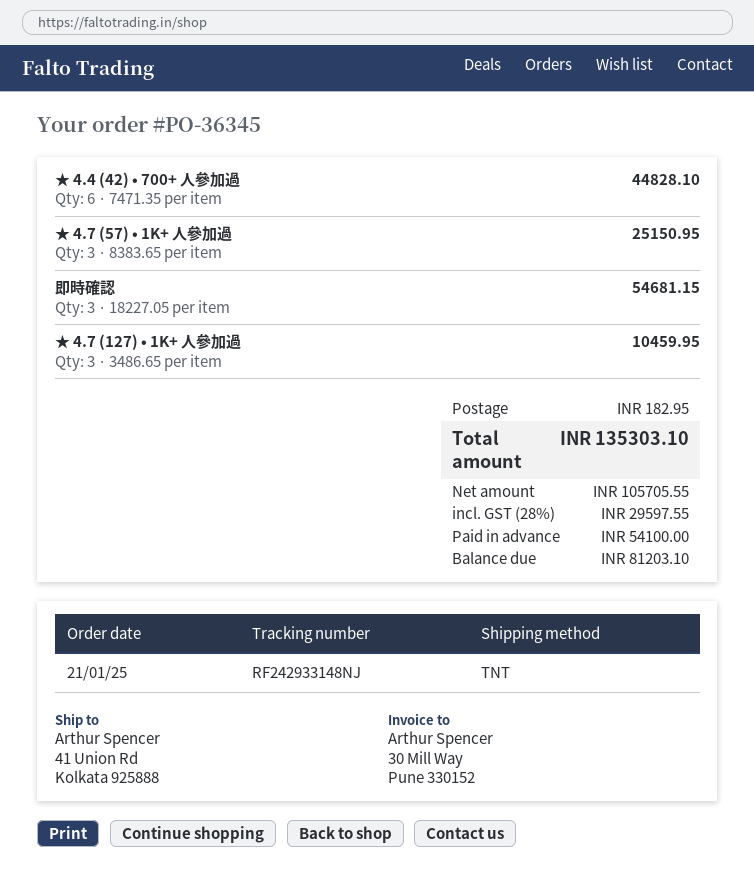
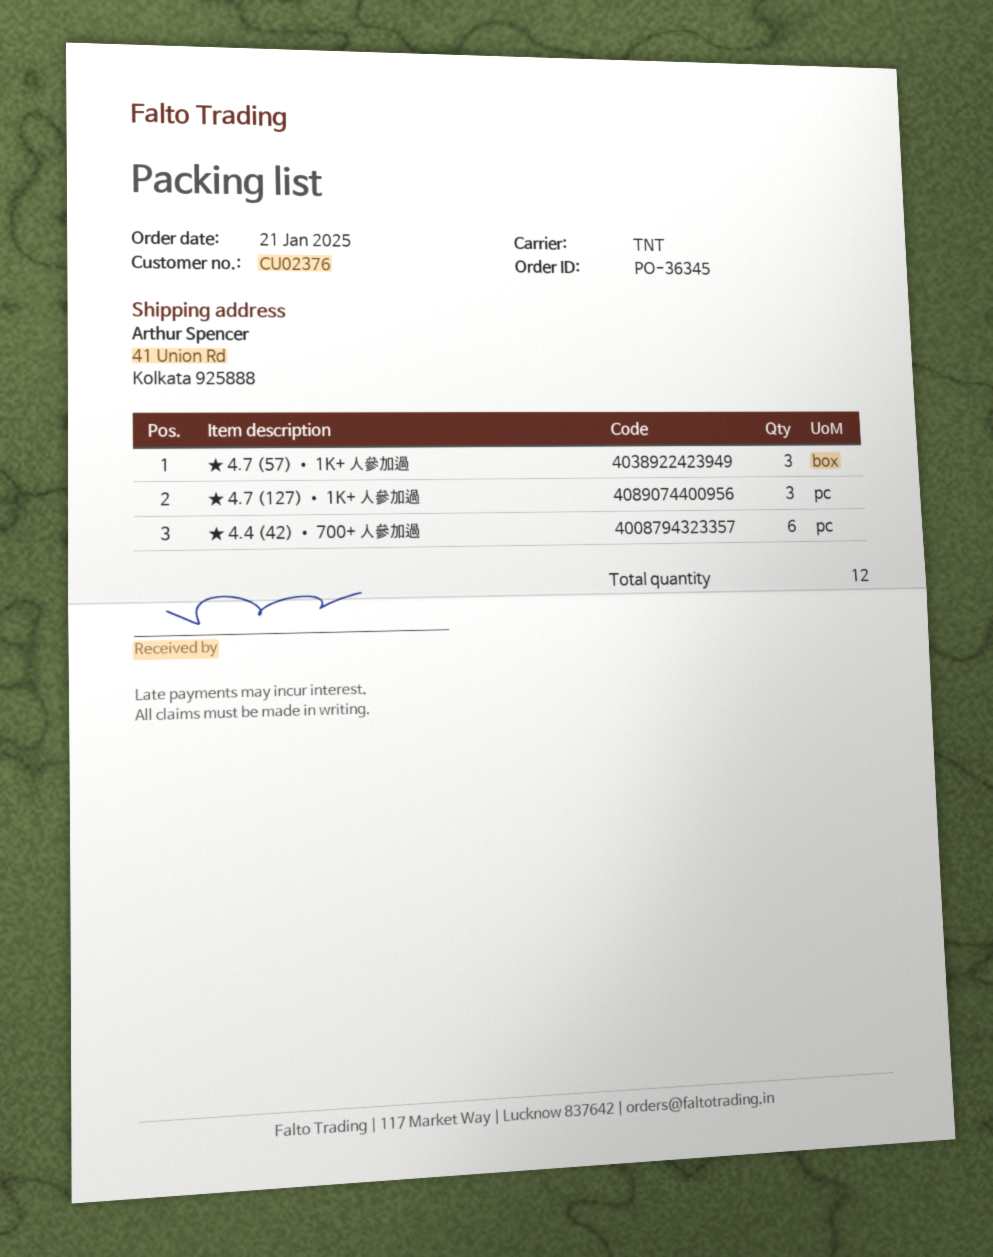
即時確認: 3 -> none

